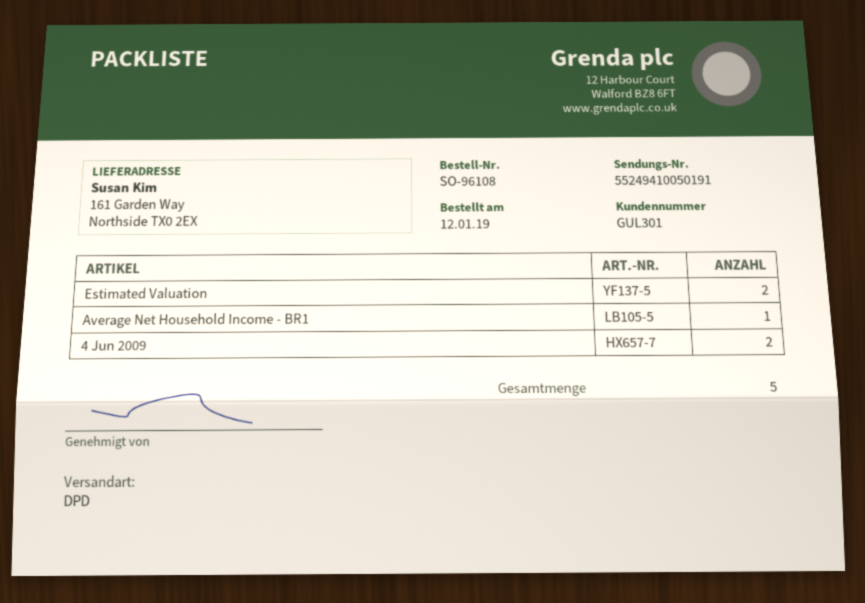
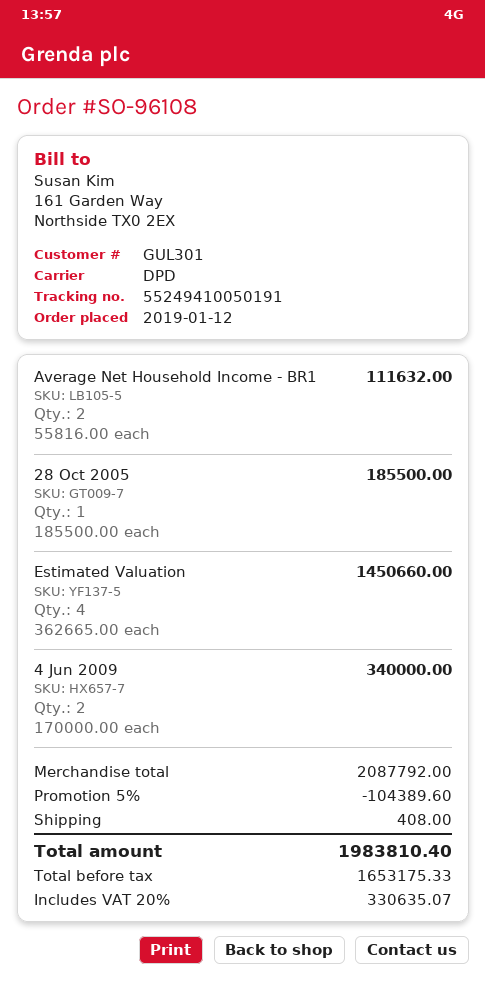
Estimated Valuation: 2 -> 4
Average Net Household Income - BR1: 1 -> 2
28 Oct 2005: none -> 1

